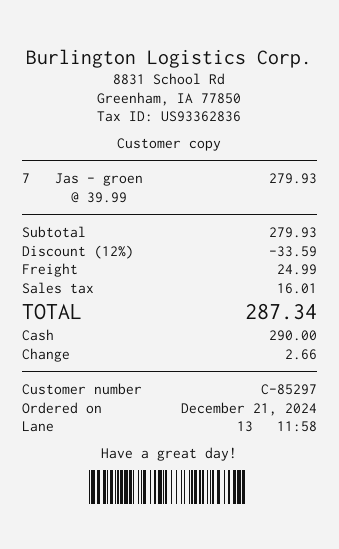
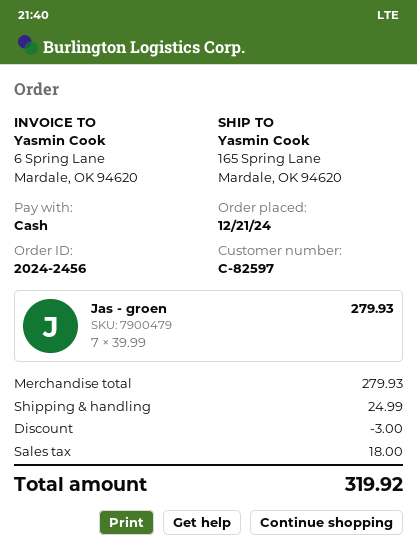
customer number: C-85297 -> C-82597
discount: 33.59 -> 3.00
tax: 16.01 -> 18.00
total: 287.34 -> 319.92

